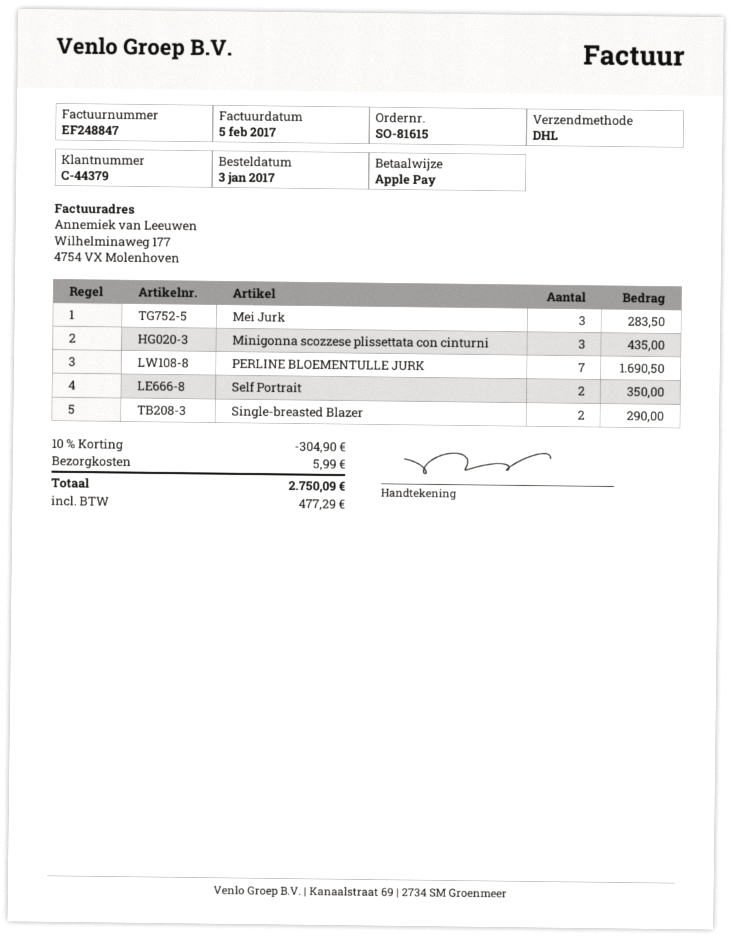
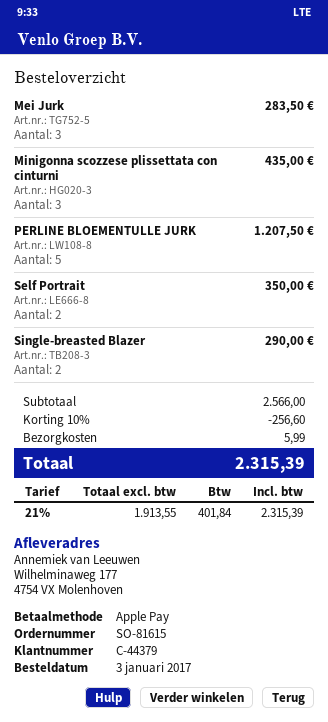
PERLINE BLOEMENTULLE JURK: 7 for 1690.50 -> 5 for 1207.50
discount: 10% = 304.90 -> 10% = 256.60
tax: 477.29 -> 401.84
total: 2750.09 -> 2315.39

